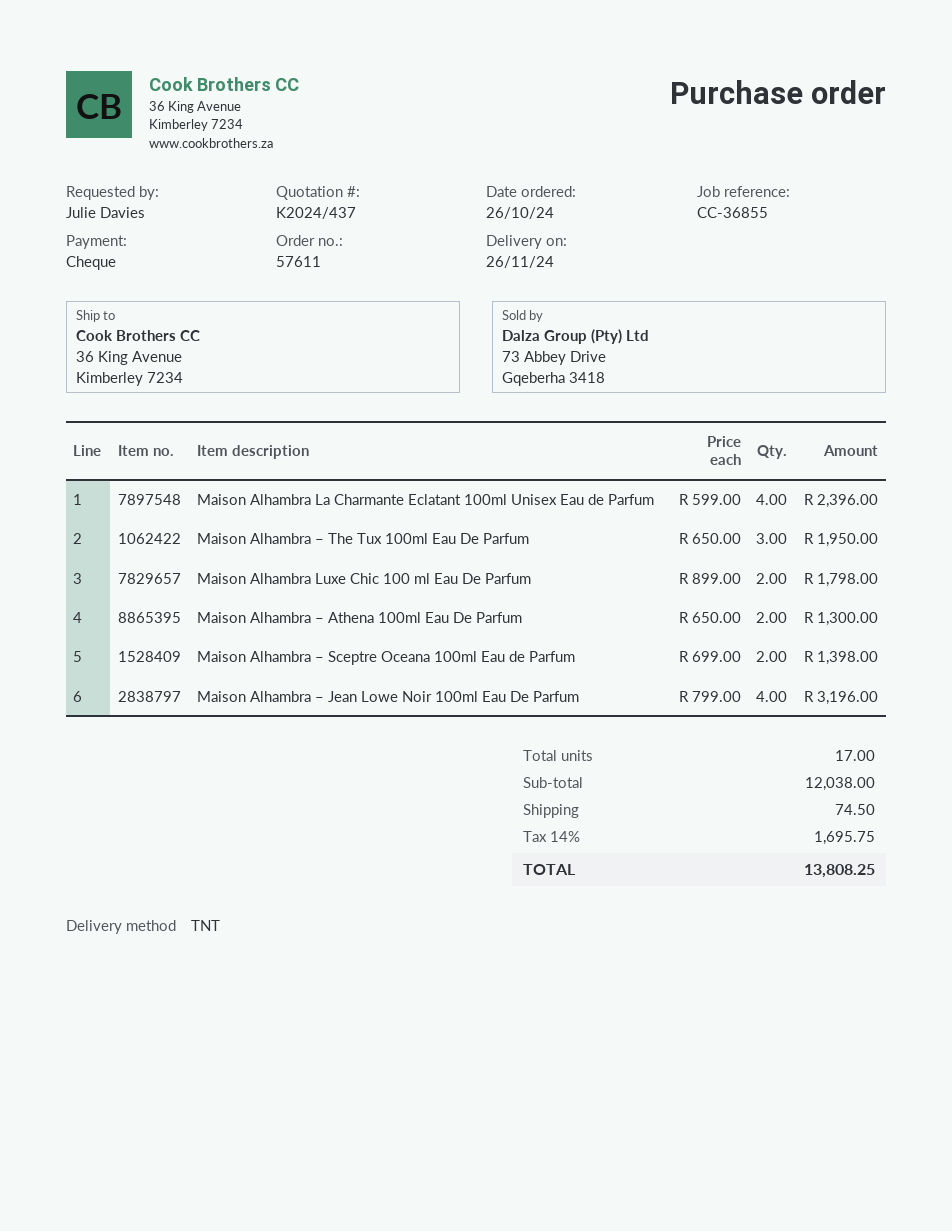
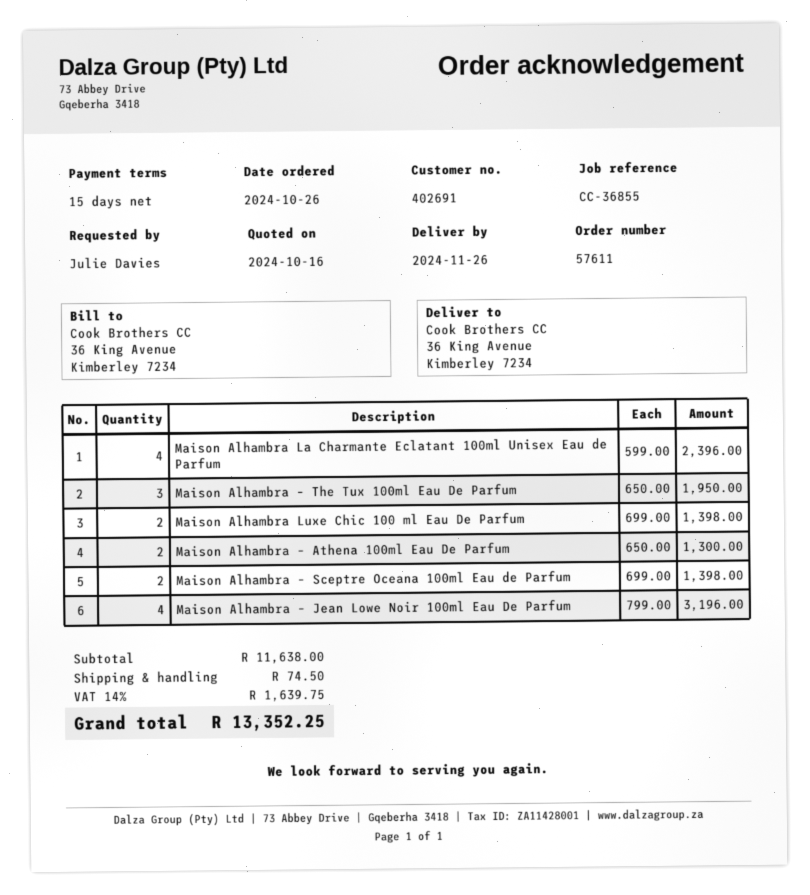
Maison Alhambra Luxe Chic 100 ml Eau De Parfum: 2 x 899.00 = 1798.00 -> 2 x 699.00 = 1398.00
subtotal: 12038.00 -> 11638.00
tax: 14% = 1695.75 -> 14% = 1639.75
total: 13808.25 -> 13352.25

